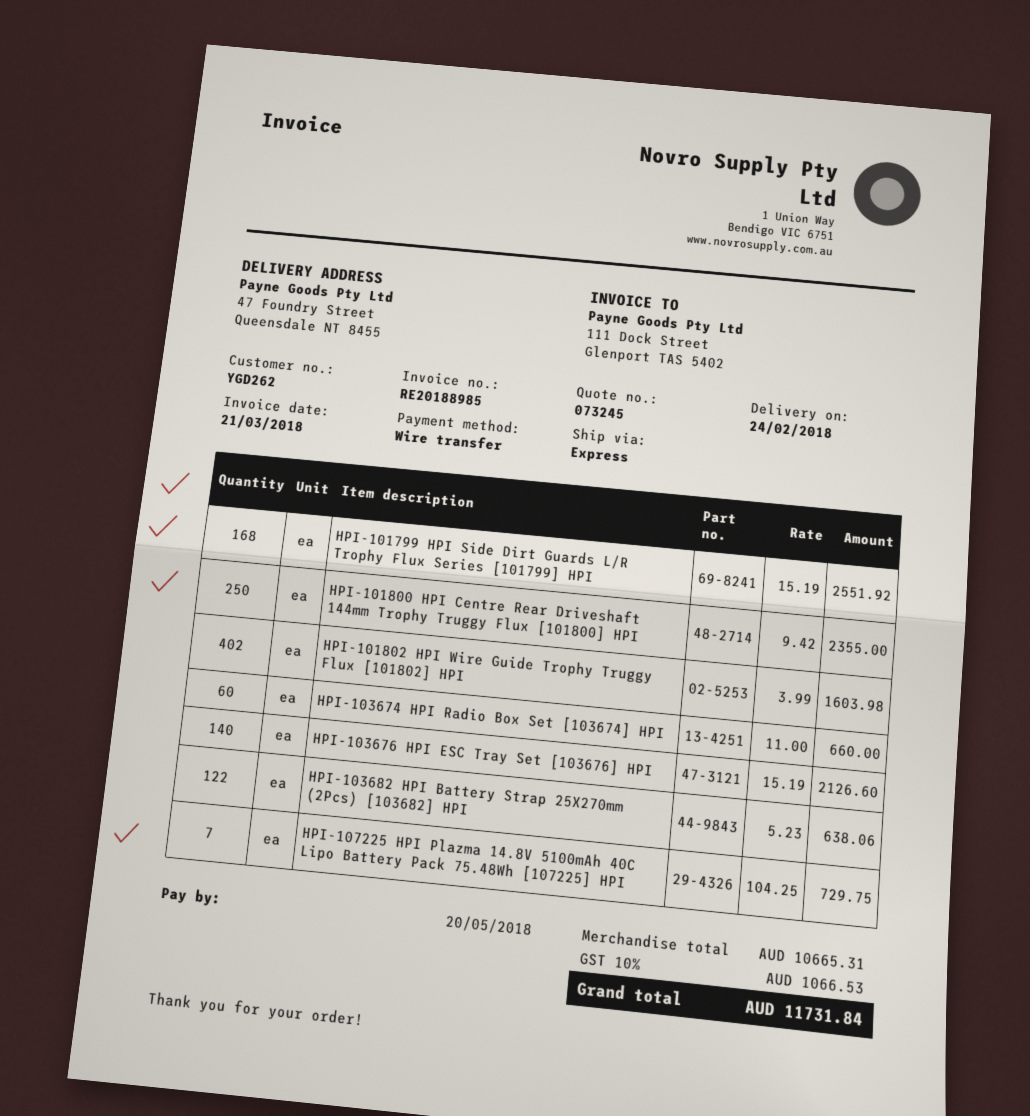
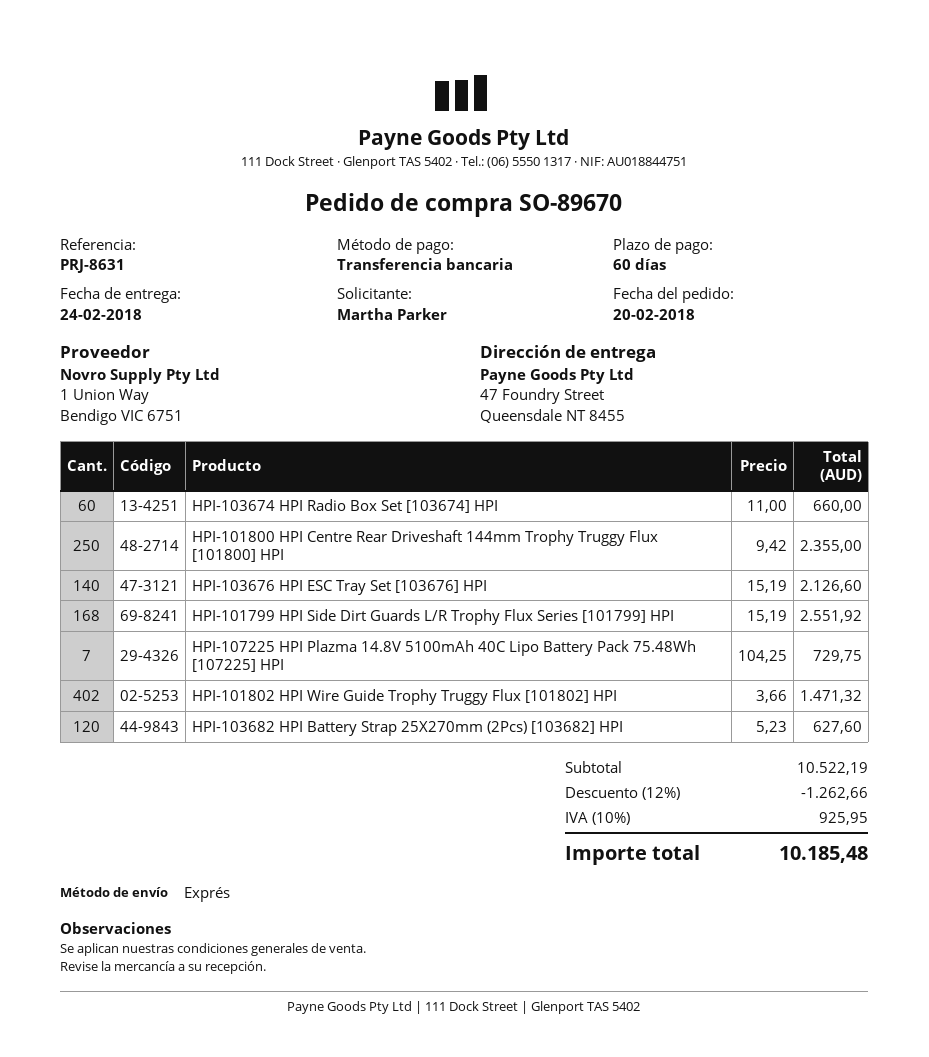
HPI-101802 HPI Wire Guide Trophy Truggy Flux [101802] HPI: 402 x 3.99 = 1603.98 -> 402 x 3.66 = 1471.32
HPI-103682 HPI Battery Strap 25X270mm (2Pcs) [103682] HPI: 122 x 5.23 = 638.06 -> 120 x 5.23 = 627.60
subtotal: 10665.31 -> 10522.19
discount: none -> 12% = 1262.66
tax: 10% = 1066.53 -> 10% = 925.95
total: 11731.84 -> 10185.48

